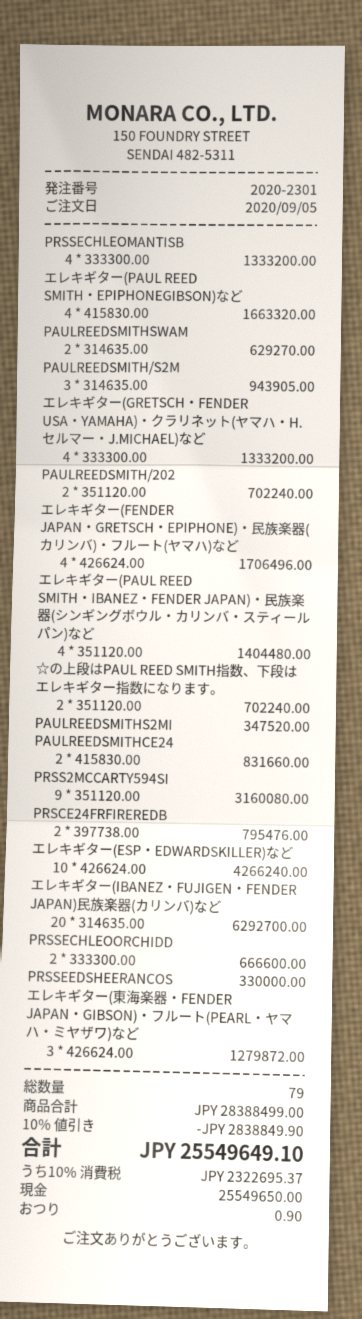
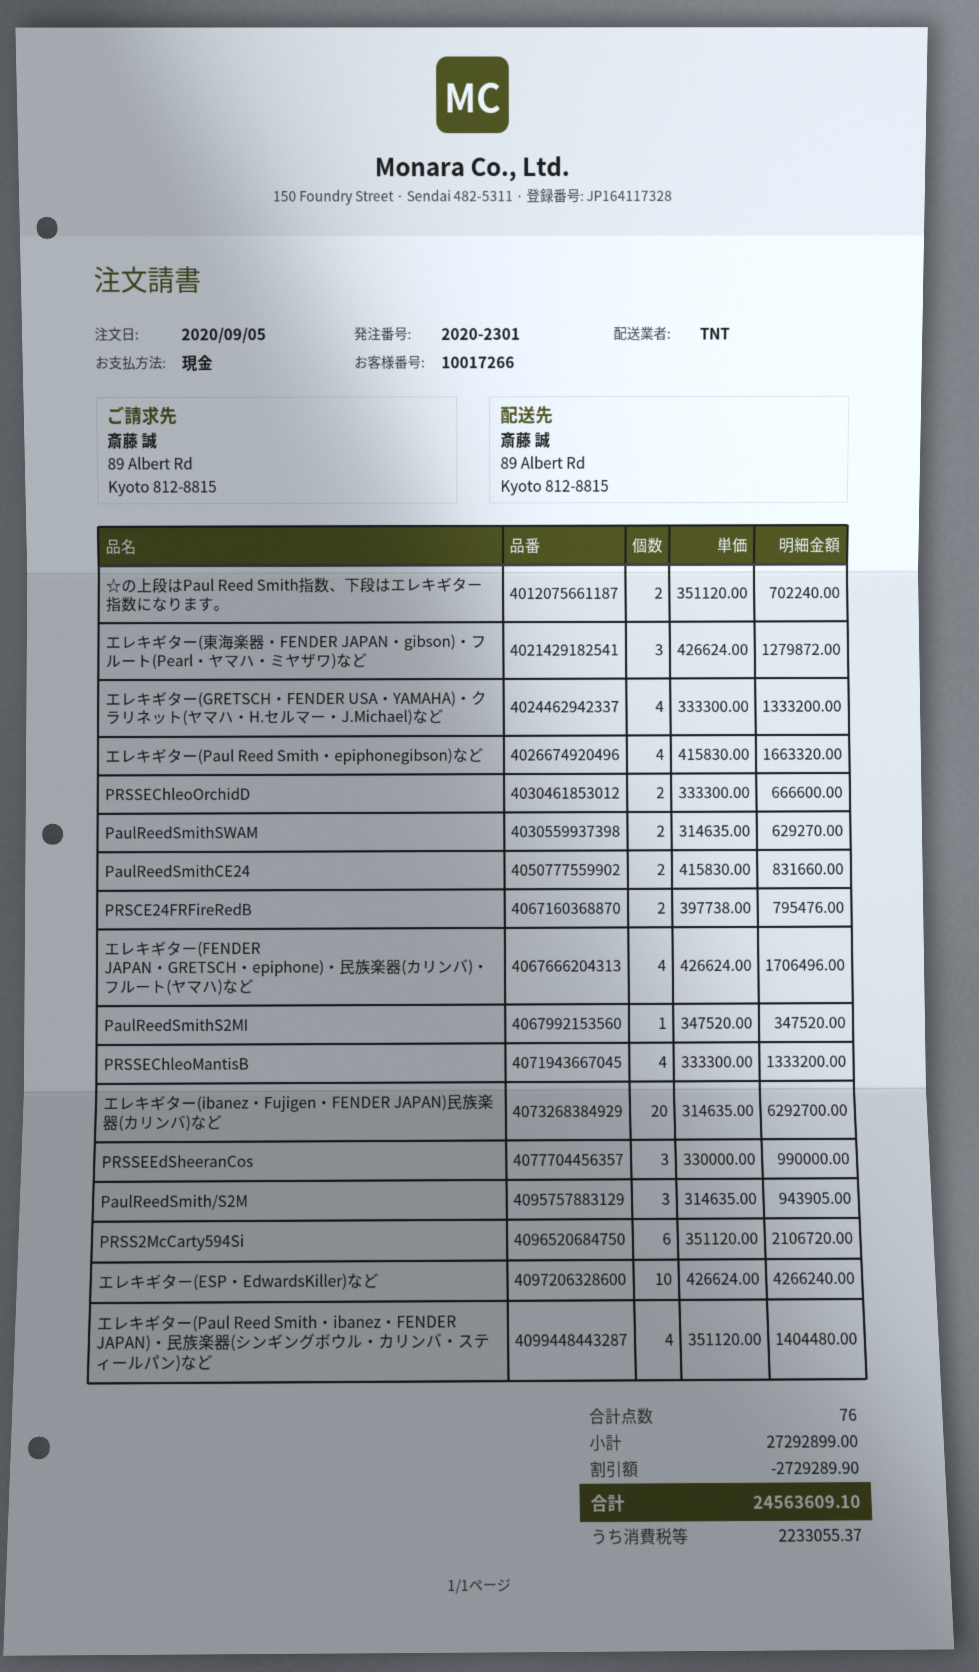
PAULREEDSMITH/202: 2 x 351120.00 = 702240.00 -> none
PRSS2MCCARTY594SI: 9 x 351120.00 = 3160080.00 -> 6 x 351120.00 = 2106720.00
PRSSEEDSHEERANCOS: 1 x 330000.00 = 330000.00 -> 3 x 330000.00 = 990000.00
total quantity: 79 -> 76
subtotal: 28388499.00 -> 27292899.00
discount: 2838849.90 -> 2729289.90
tax: 2322695.37 -> 2233055.37
total: 25549649.10 -> 24563609.10

